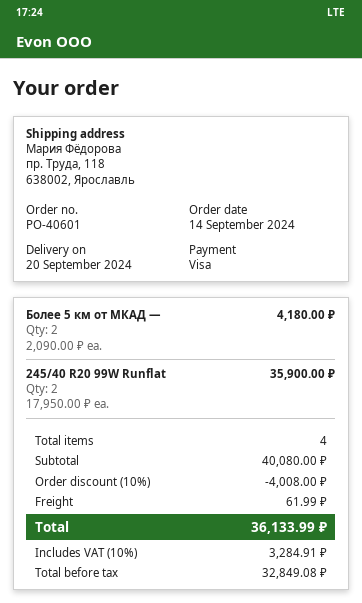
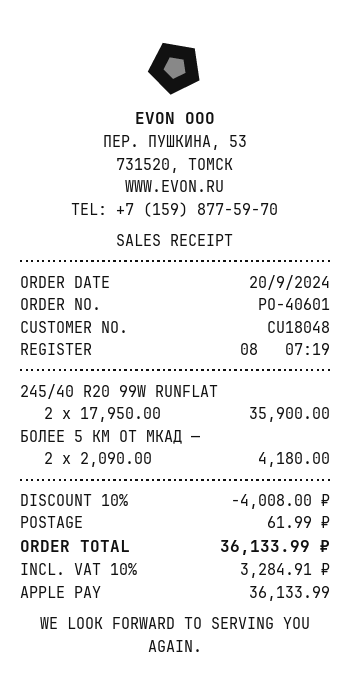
order date: 2024-09-14 -> 2024-09-20
payment method: Visa -> Apple Pay

